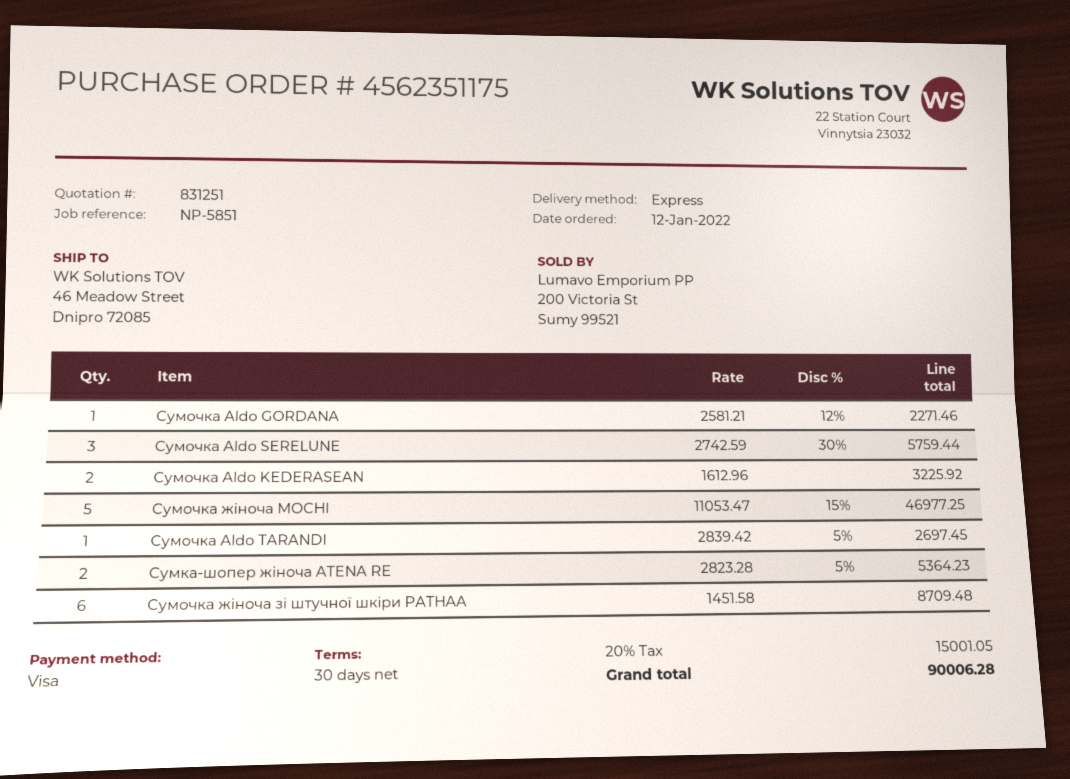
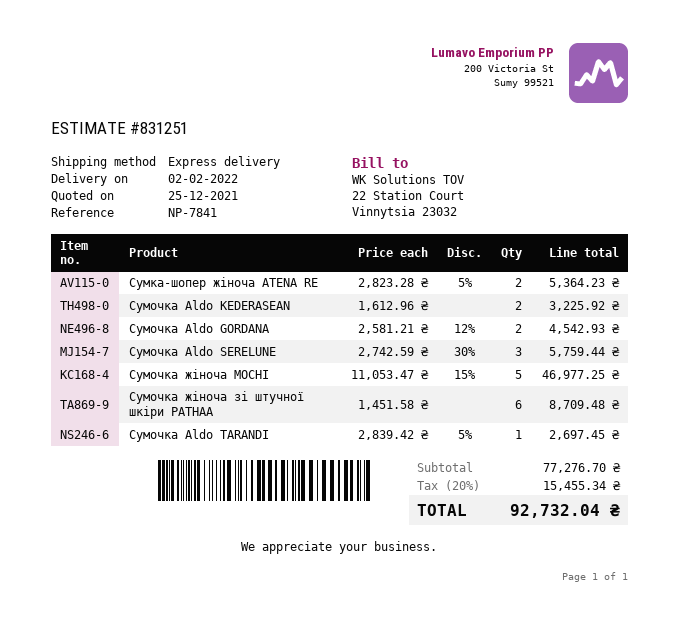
reference: NP-5851 -> NP-7841
Сумочка Aldo GORDANA: 1 x 2581.21 - 12% = 2271.46 -> 2 x 2581.21 - 12% = 4542.93
tax: 20% = 15001.05 -> 20% = 15455.34
total: 90006.28 -> 92732.04

